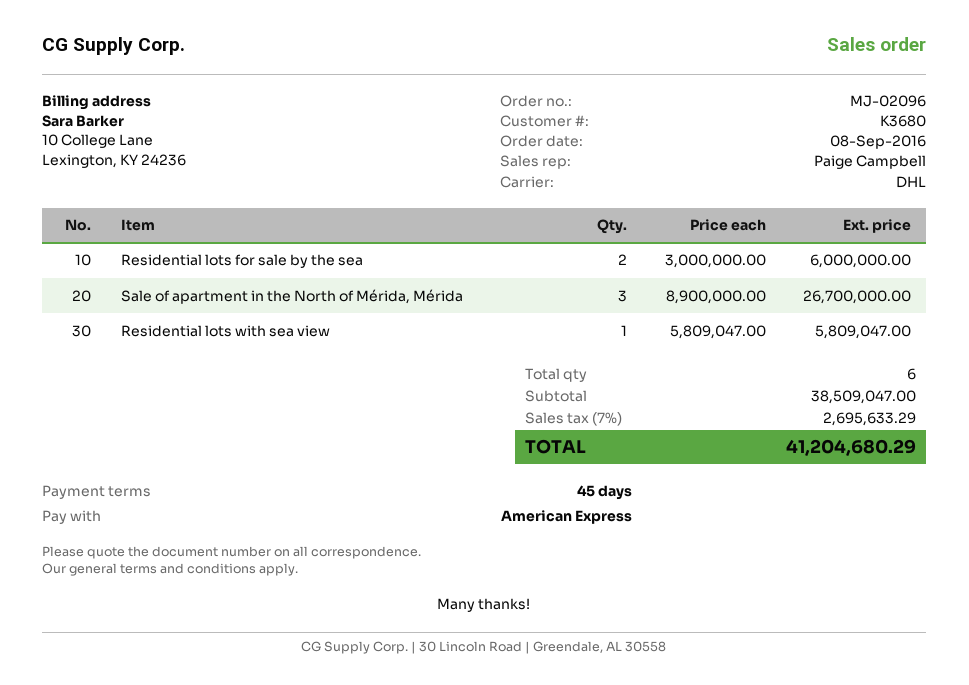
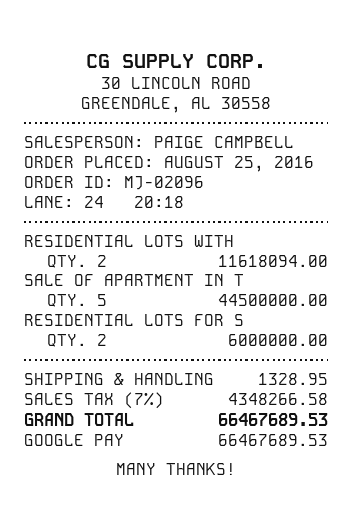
order date: 2016-09-08 -> 2016-08-25
payment method: American Express -> Google Pay
Sale of apartment in the North of Mérida, Mérida: 3 for 26700000.00 -> 5 for 44500000.00
Residential lots with sea view: 1 for 5809047.00 -> 2 for 11618094.00
shipping: none -> 1328.95
tax: 7% = 2695633.29 -> 7% = 4348266.58
total: 41204680.29 -> 66467689.53

